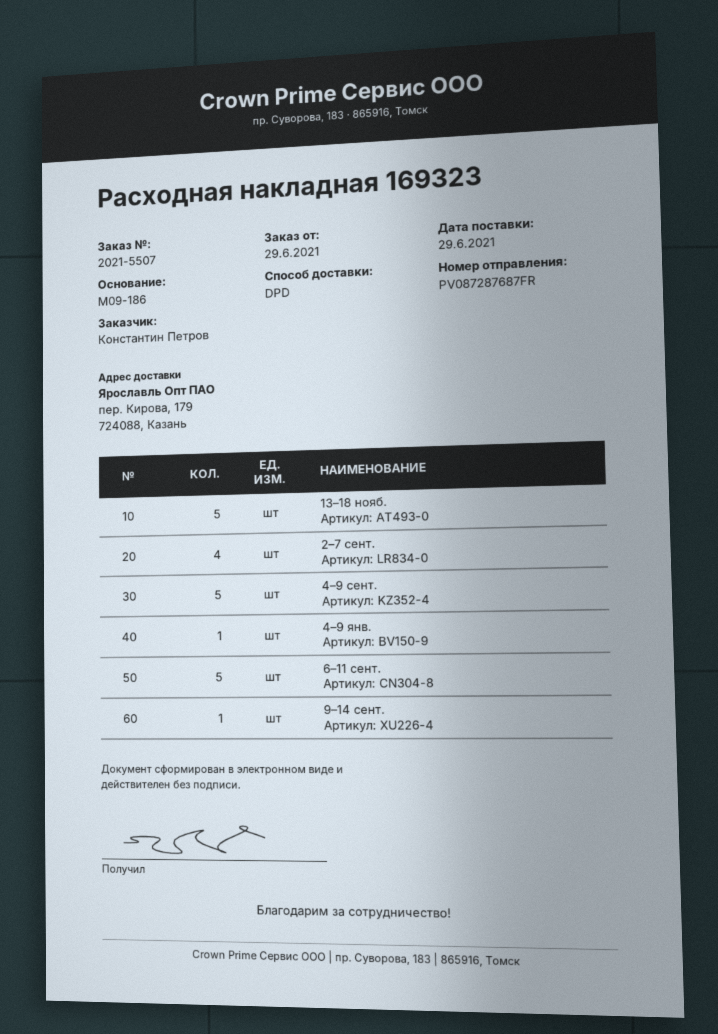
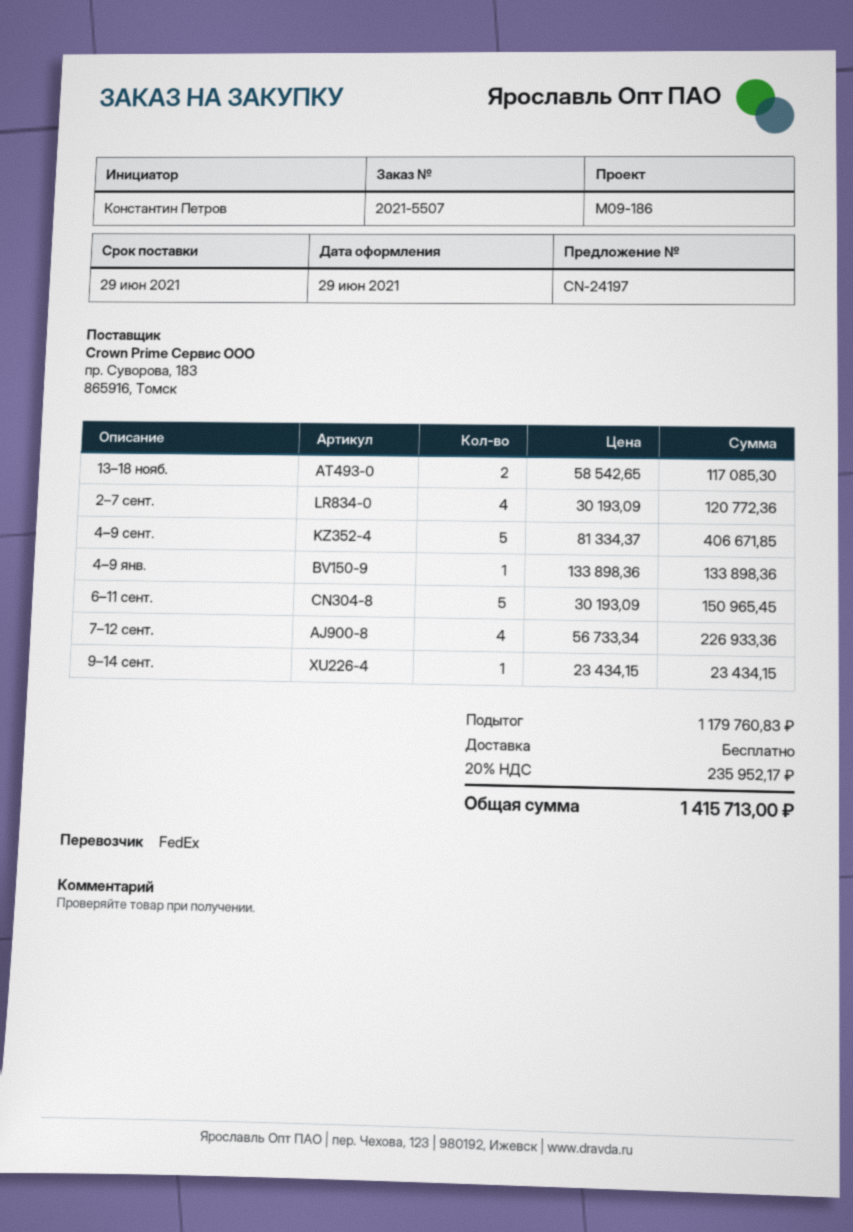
shipping method: DPD -> FedEx
13–18 нояб.: 5 -> 2
7–12 сент.: none -> 4

